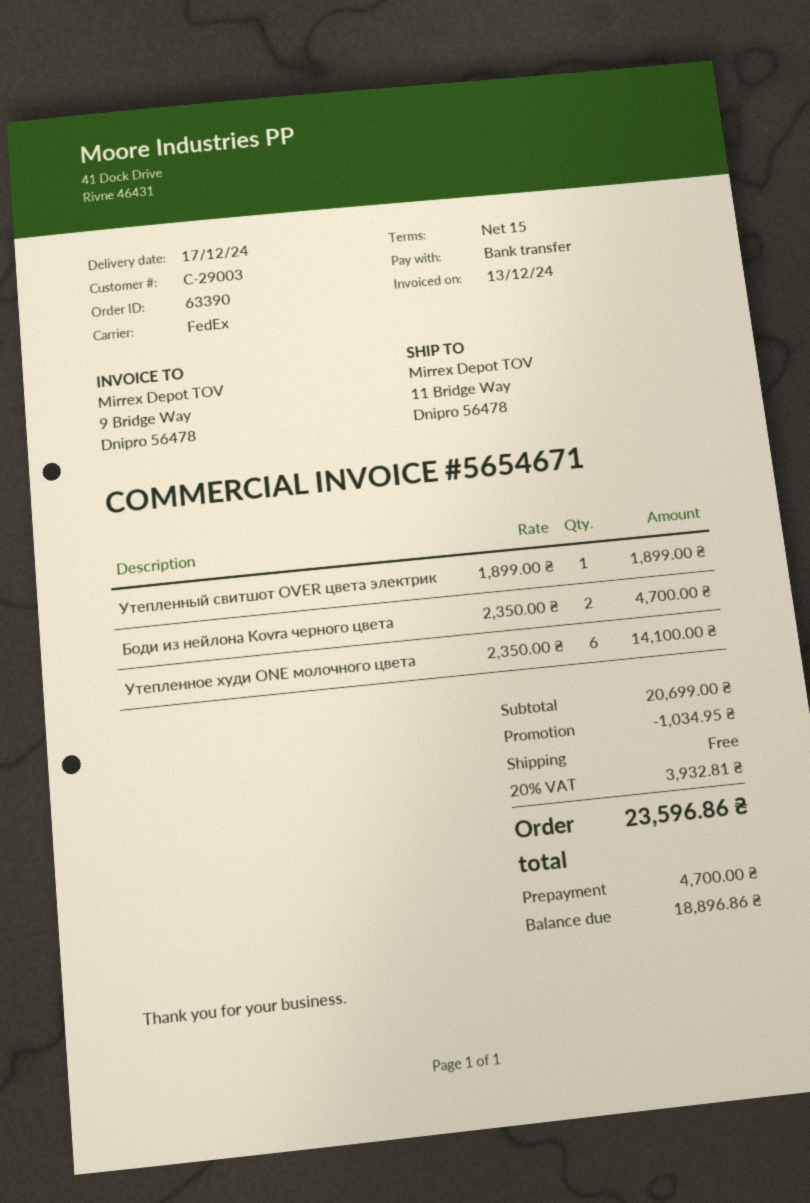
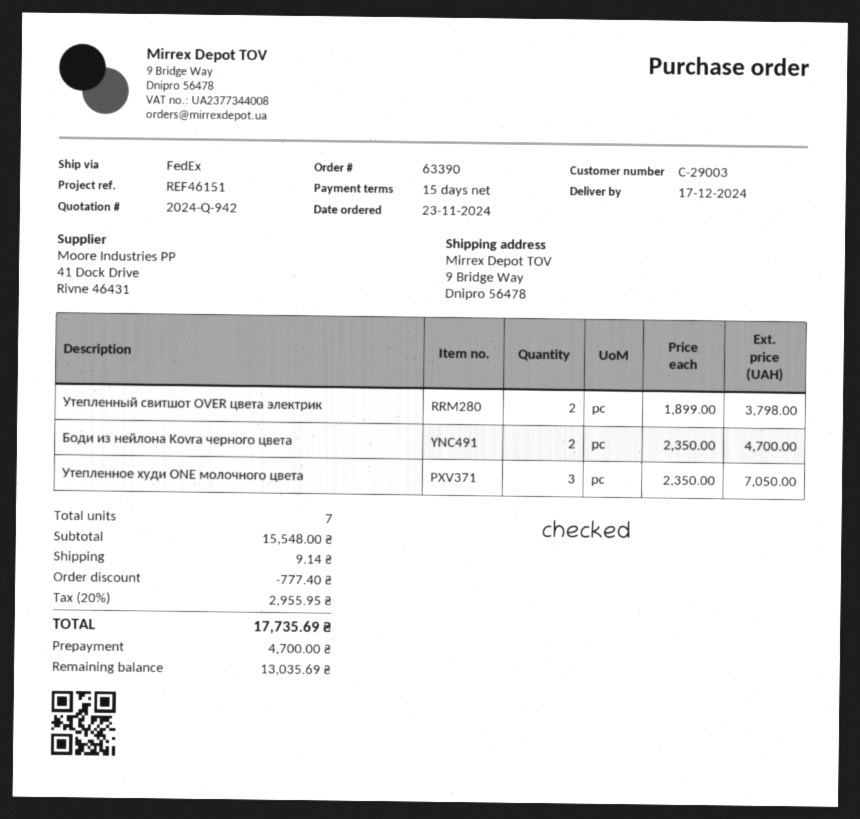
ship to: 11 Bridge Way, Dnipro 56478 -> 9 Bridge Way, Dnipro 56478
Утепленный свитшот OVER цвета электрик: 1 x 1899.00 = 1899.00 -> 2 x 1899.00 = 3798.00
Утепленное худи ONE молочного цвета: 6 x 2350.00 = 14100.00 -> 3 x 2350.00 = 7050.00
subtotal: 20699.00 -> 15548.00
discount: 1034.95 -> 777.40
shipping: 0.00 -> 9.14
tax: 20% = 3932.81 -> 20% = 2955.95
total: 23596.86 -> 17735.69
balance: 18896.86 -> 13035.69

